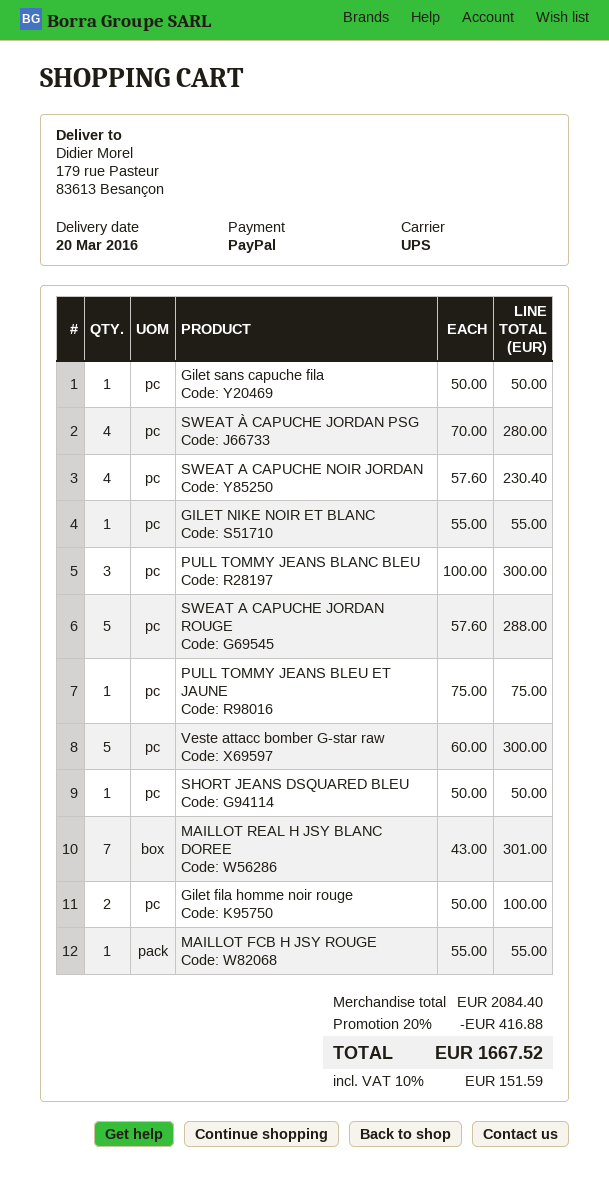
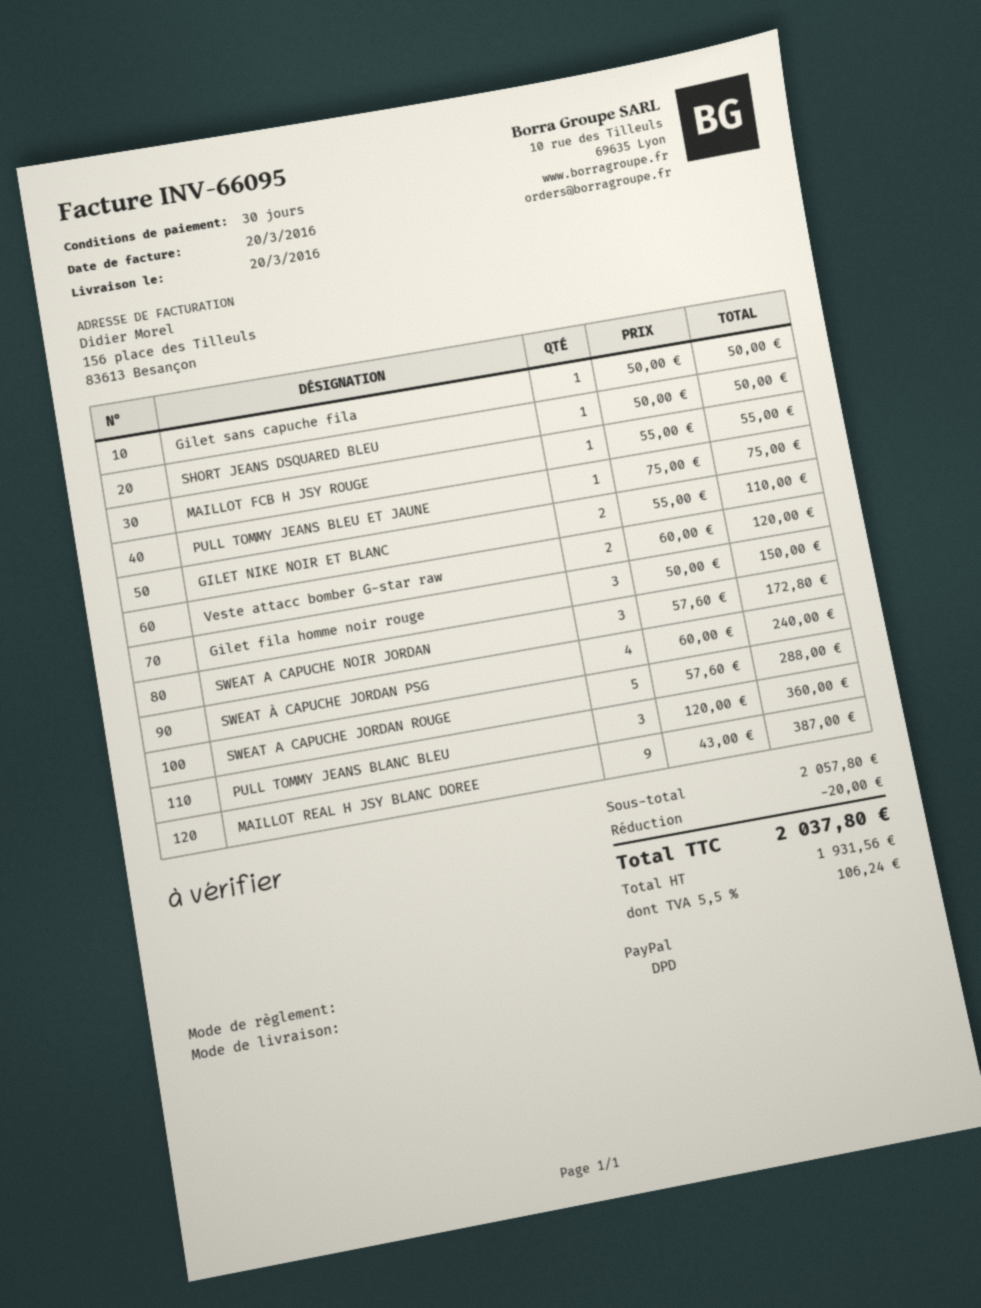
shipping method: UPS -> DPD
SWEAT À CAPUCHE JORDAN PSG: 4 x 70.00 = 280.00 -> 4 x 60.00 = 240.00
SWEAT A CAPUCHE NOIR JORDAN: 4 x 57.60 = 230.40 -> 3 x 57.60 = 172.80
GILET NIKE NOIR ET BLANC: 1 x 55.00 = 55.00 -> 2 x 55.00 = 110.00
PULL TOMMY JEANS BLANC BLEU: 3 x 100.00 = 300.00 -> 3 x 120.00 = 360.00
Veste attacc bomber G-star raw: 5 x 60.00 = 300.00 -> 2 x 60.00 = 120.00
MAILLOT REAL H JSY BLANC DOREE: 7 x 43.00 = 301.00 -> 9 x 43.00 = 387.00
Gilet fila homme noir rouge: 2 x 50.00 = 100.00 -> 3 x 50.00 = 150.00
subtotal: 2084.40 -> 2057.80
discount: 416.88 -> 20.00
tax: 10% = 151.59 -> 5.5% = 106.24
total: 1667.52 -> 2037.80

